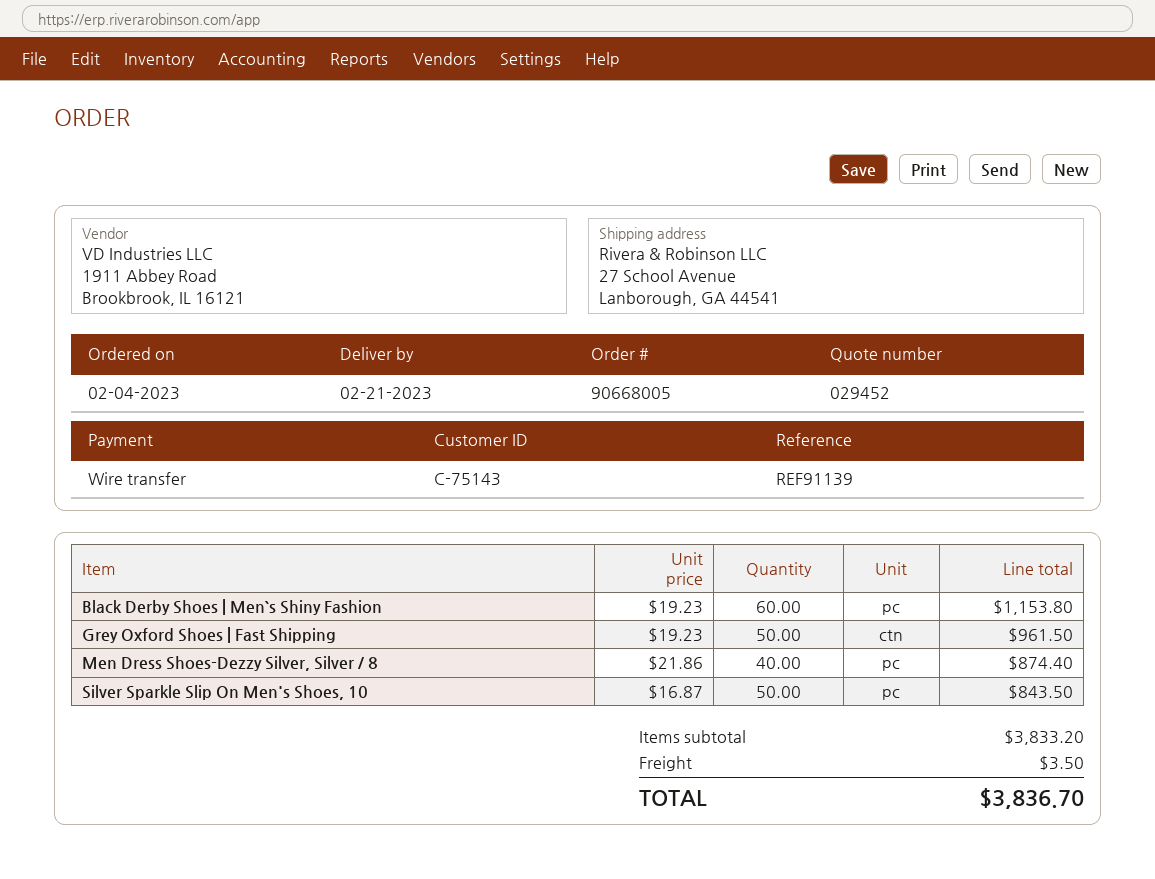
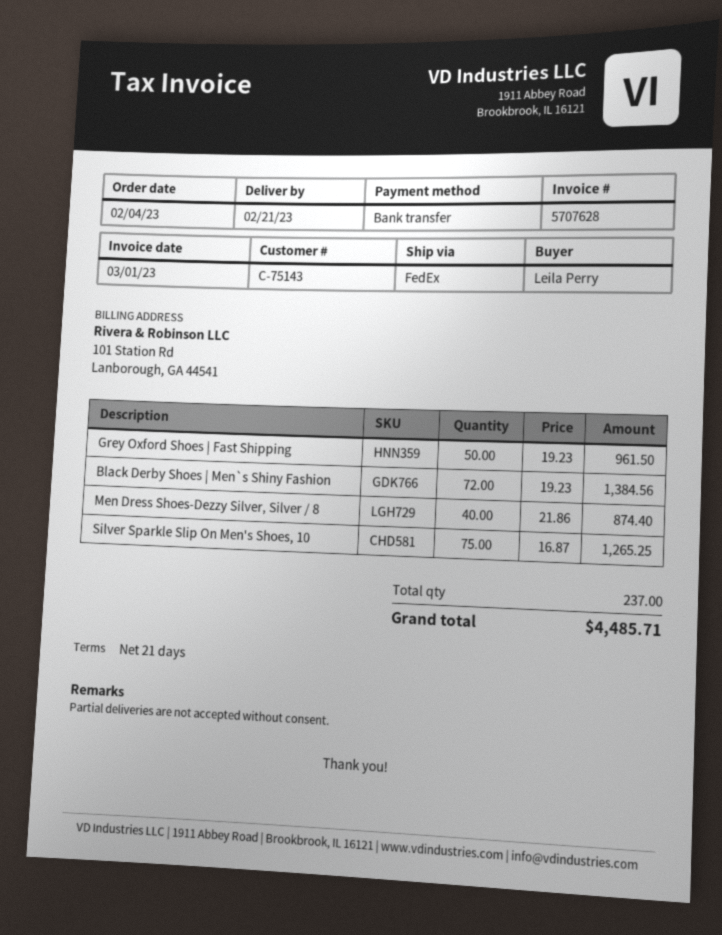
Black Derby Shoes | Men`s Shiny Fashion: 60 x 19.23 = 1153.80 -> 72 x 19.23 = 1384.56
Silver Sparkle Slip On Men's Shoes, 10: 50 x 16.87 = 843.50 -> 75 x 16.87 = 1265.25
shipping: 3.50 -> none
total: 3836.70 -> 4485.71

